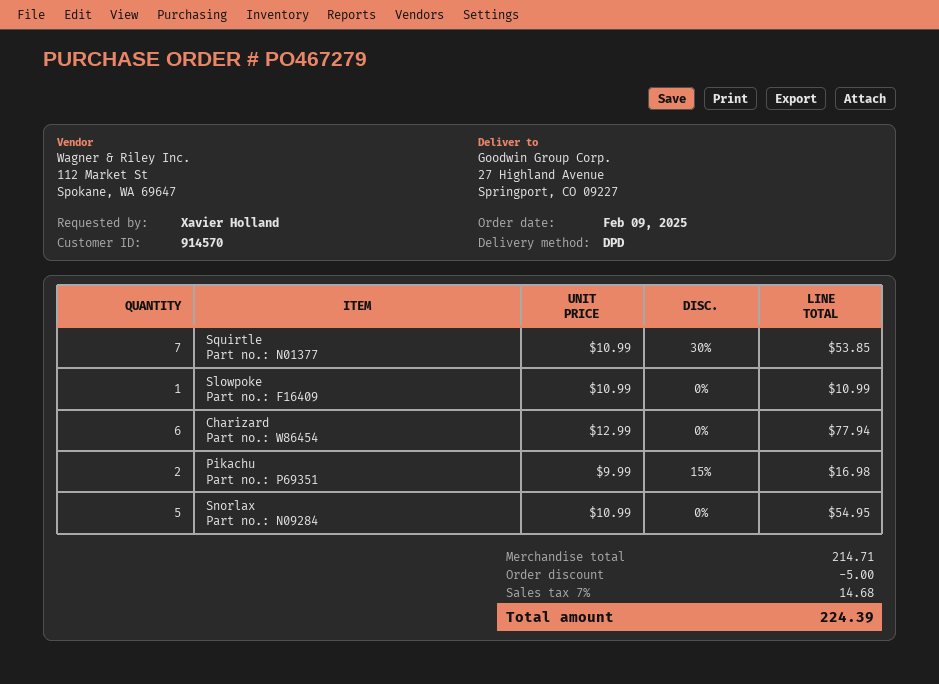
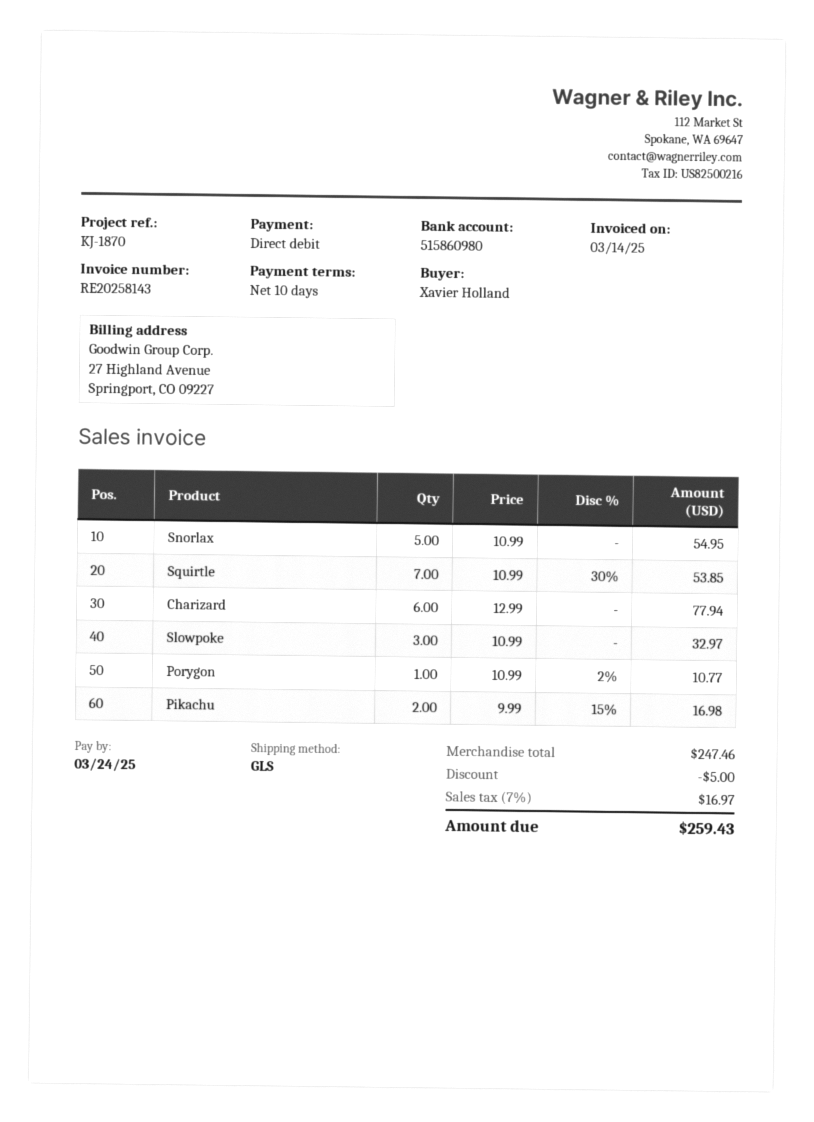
shipping method: DPD -> GLS
Slowpoke: 1 x 10.99 = 10.99 -> 3 x 10.99 = 32.97
Porygon: none -> 1 x 10.99 - 2% = 10.77
subtotal: 214.71 -> 247.46
tax: 7% = 14.68 -> 7% = 16.97
total: 224.39 -> 259.43

